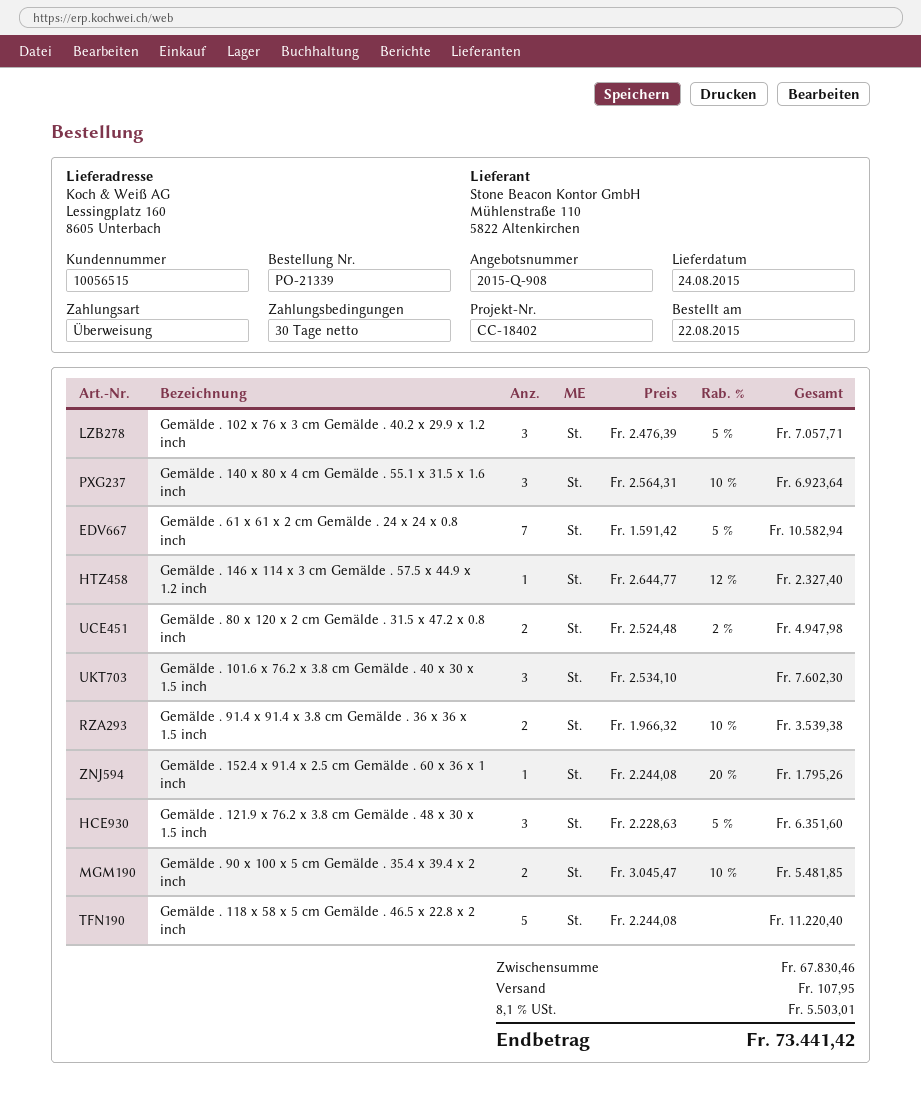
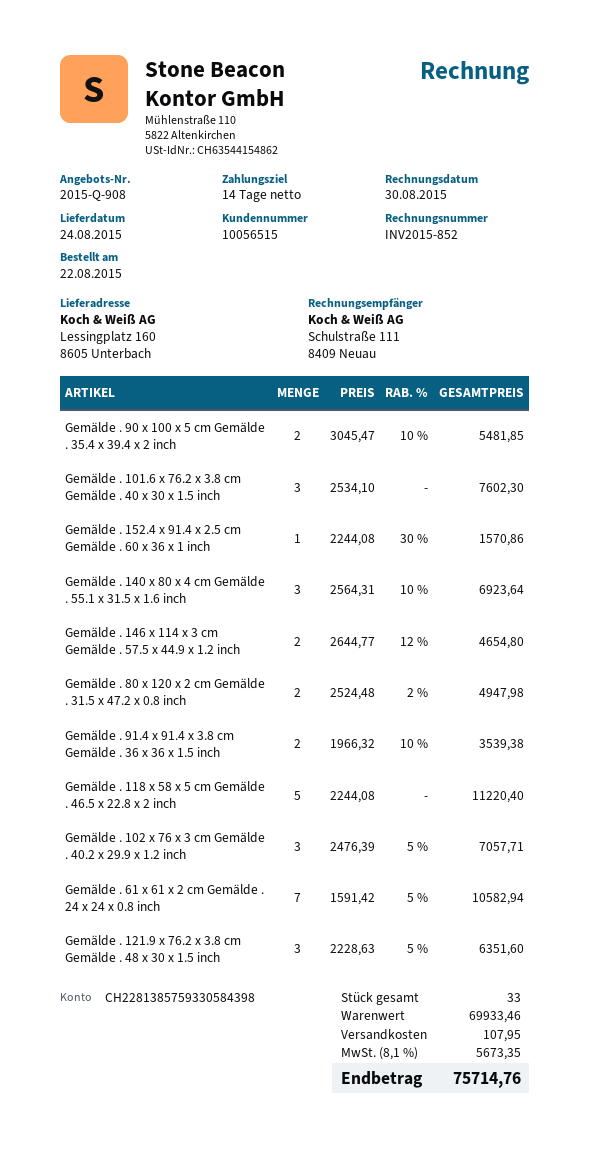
payment terms: 30 days -> 14 days
Gemälde . 146 x 114 x 3 cm Gemälde . 57.5 x 44.9 x 1.2 inch: 1 x 2644.77 - 12% = 2327.40 -> 2 x 2644.77 - 12% = 4654.80
Gemälde . 152.4 x 91.4 x 2.5 cm Gemälde . 60 x 36 x 1 inch: 1 x 2244.08 - 20% = 1795.26 -> 1 x 2244.08 - 30% = 1570.86
subtotal: 67830.46 -> 69933.46
tax: 8.1% = 5503.01 -> 8.1% = 5673.35
total: 73441.42 -> 75714.76

